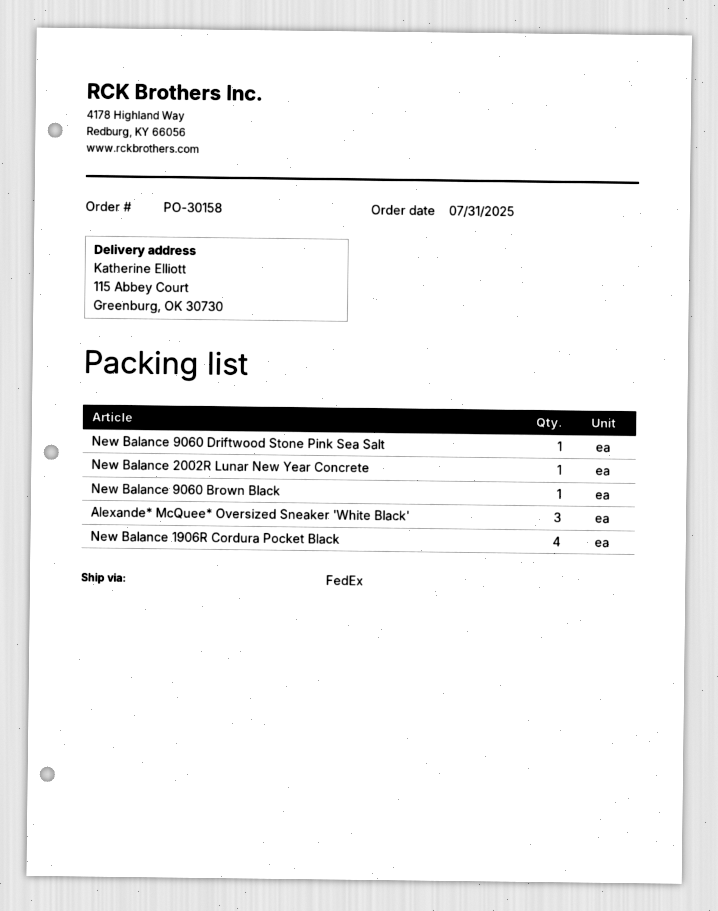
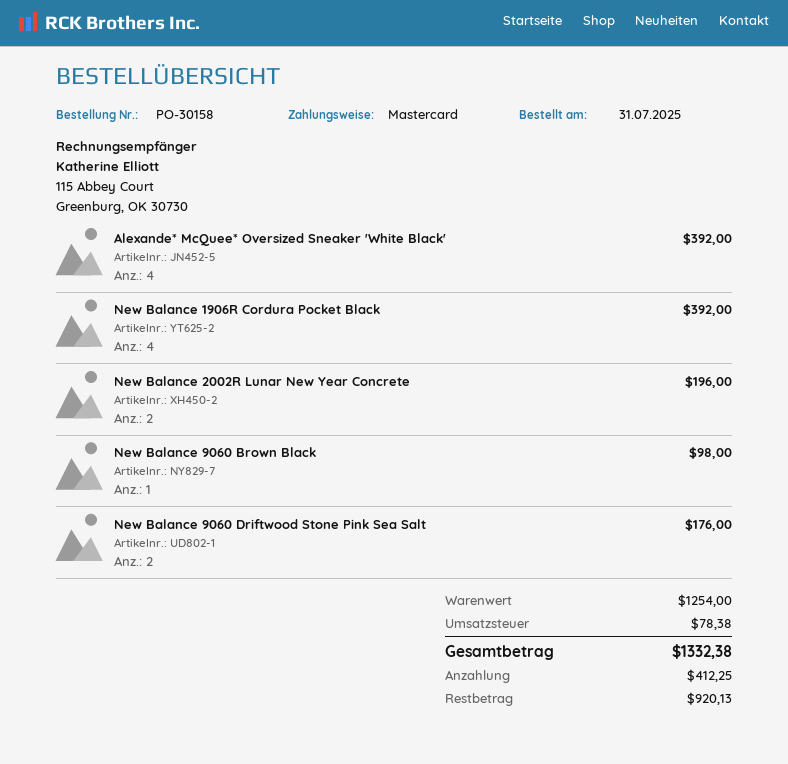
New Balance 9060 Driftwood Stone Pink Sea Salt: 1 -> 2
New Balance 2002R Lunar New Year Concrete: 1 -> 2
Alexande* McQuee* Oversized Sneaker 'White Black': 3 -> 4

